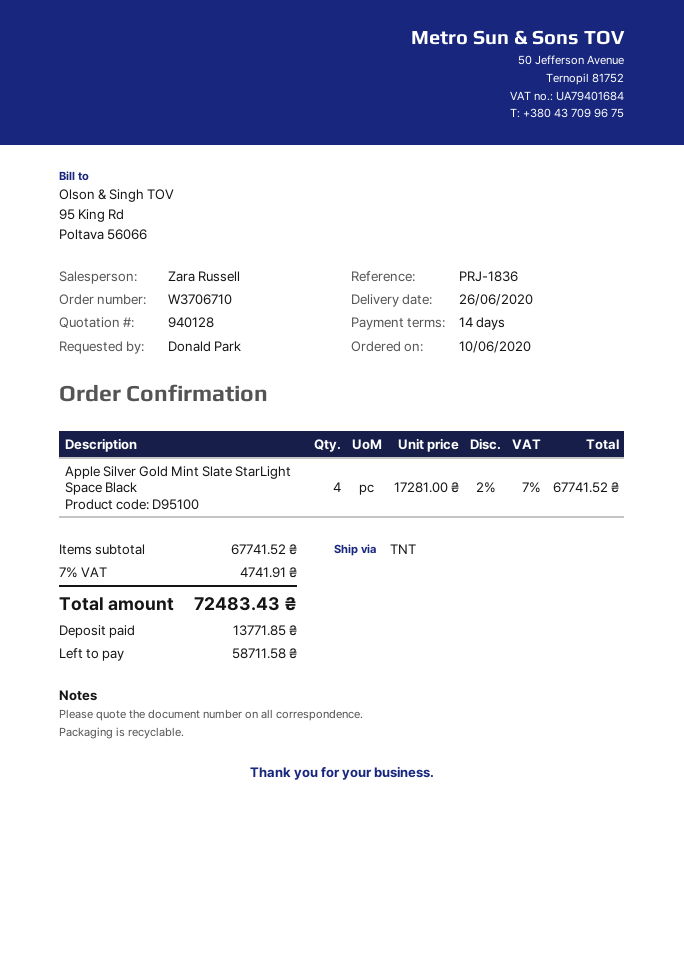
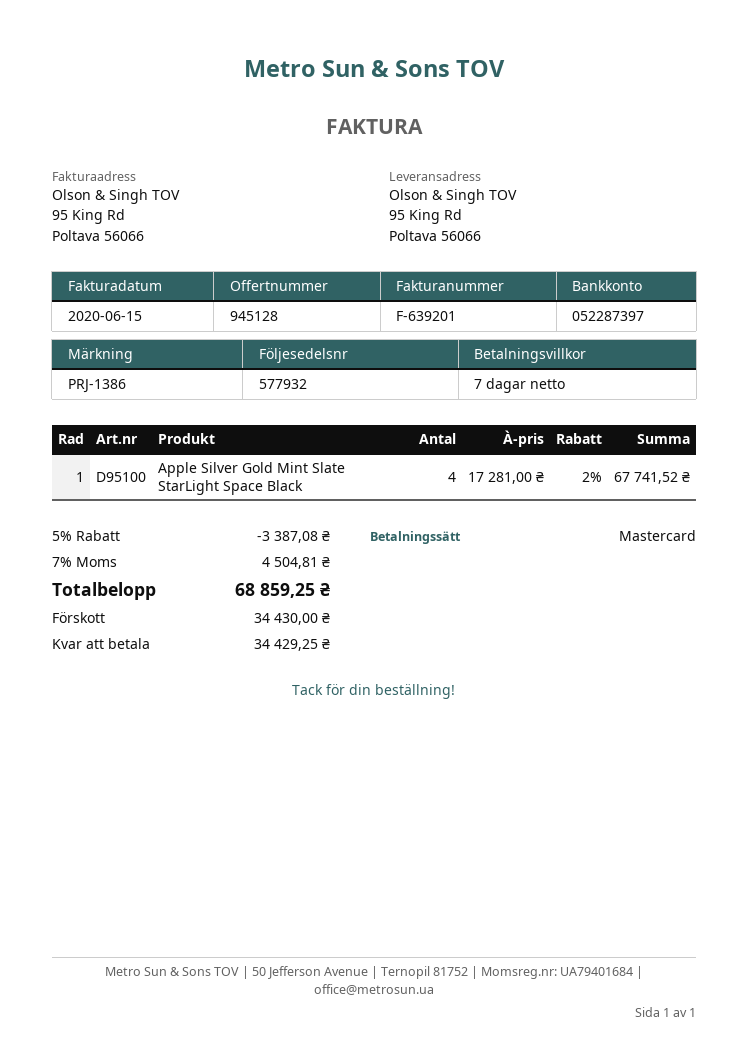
quote number: 940128 -> 945128
payment terms: 14 days -> 7 days
reference: PRJ-1836 -> PRJ-1386
discount: none -> 5% = 3387.08
tax: 7% = 4741.91 -> 7% = 4504.81
total: 72483.43 -> 68859.25
deposit: 13771.85 -> 34430.00
balance: 58711.58 -> 34429.25

